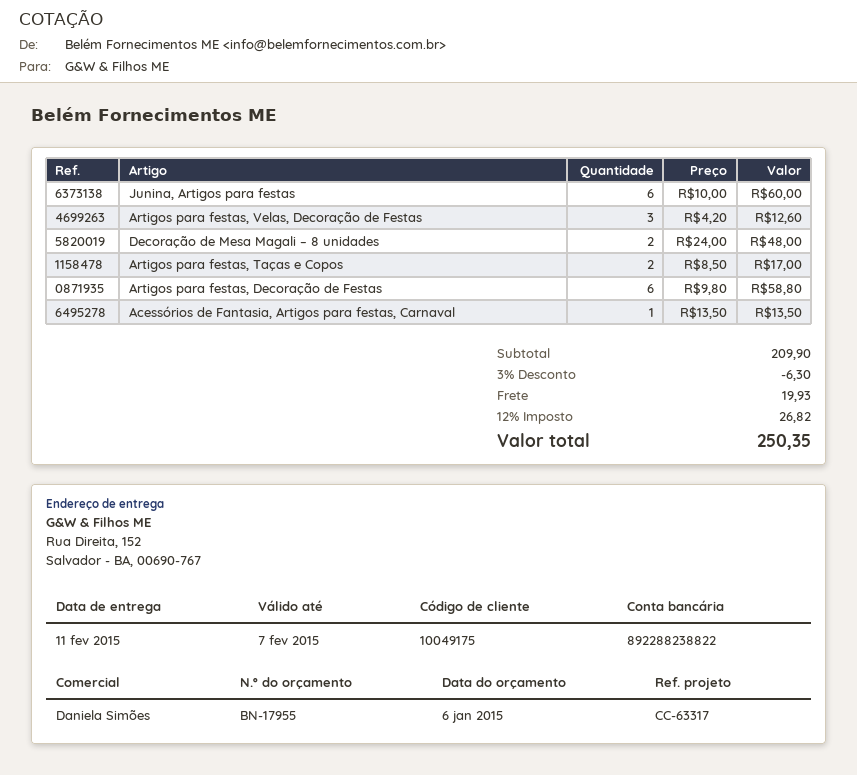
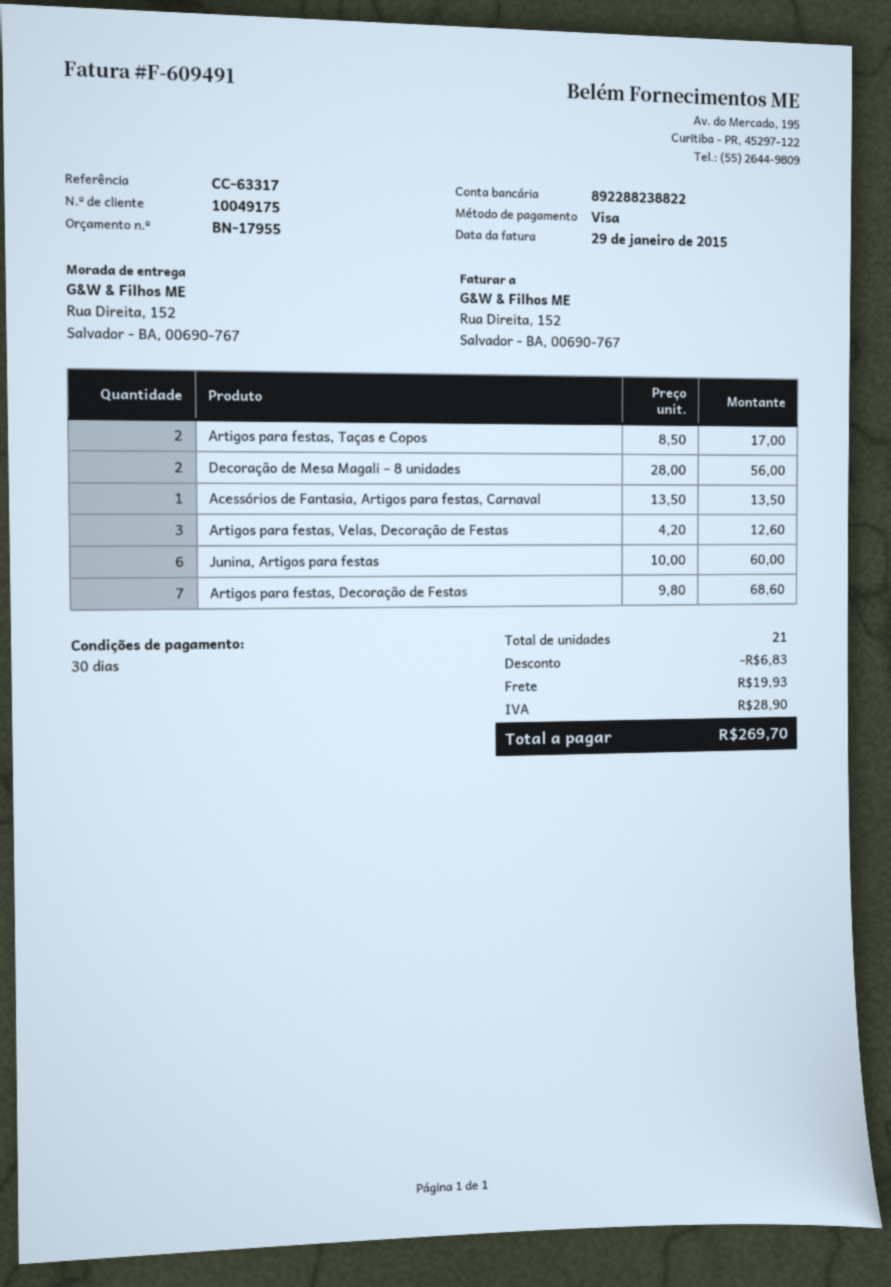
Decoração de Mesa Magali – 8 unidades: 2 x 24.00 = 48.00 -> 2 x 28.00 = 56.00
Artigos para festas, Decoração de Festas: 6 x 9.80 = 58.80 -> 7 x 9.80 = 68.60
discount: 6.30 -> 6.83
tax: 26.82 -> 28.90
total: 250.35 -> 269.70

